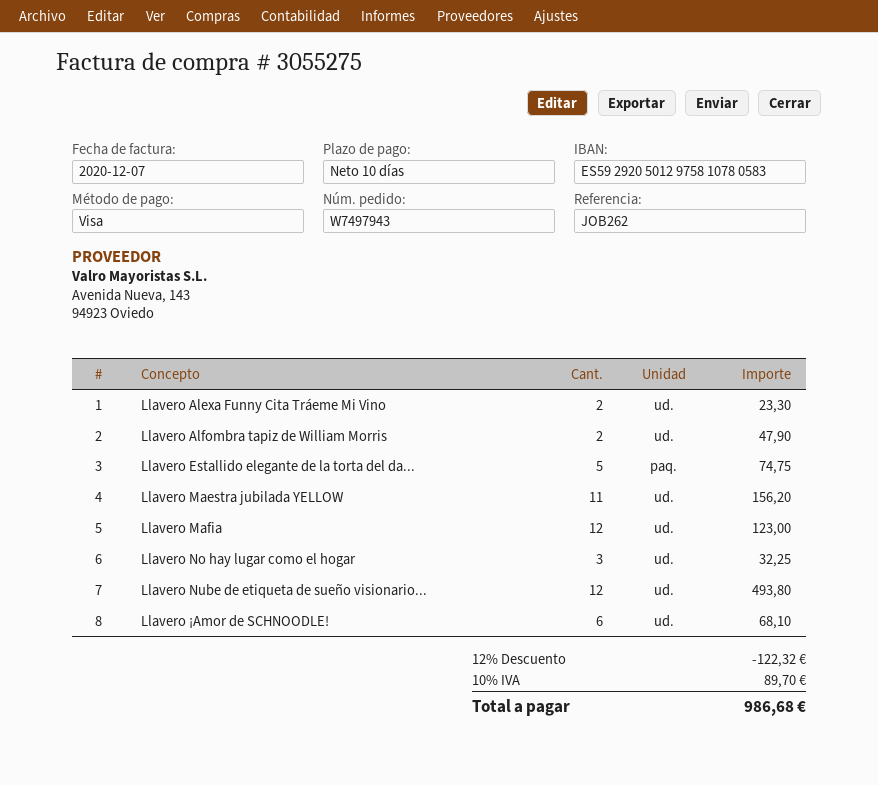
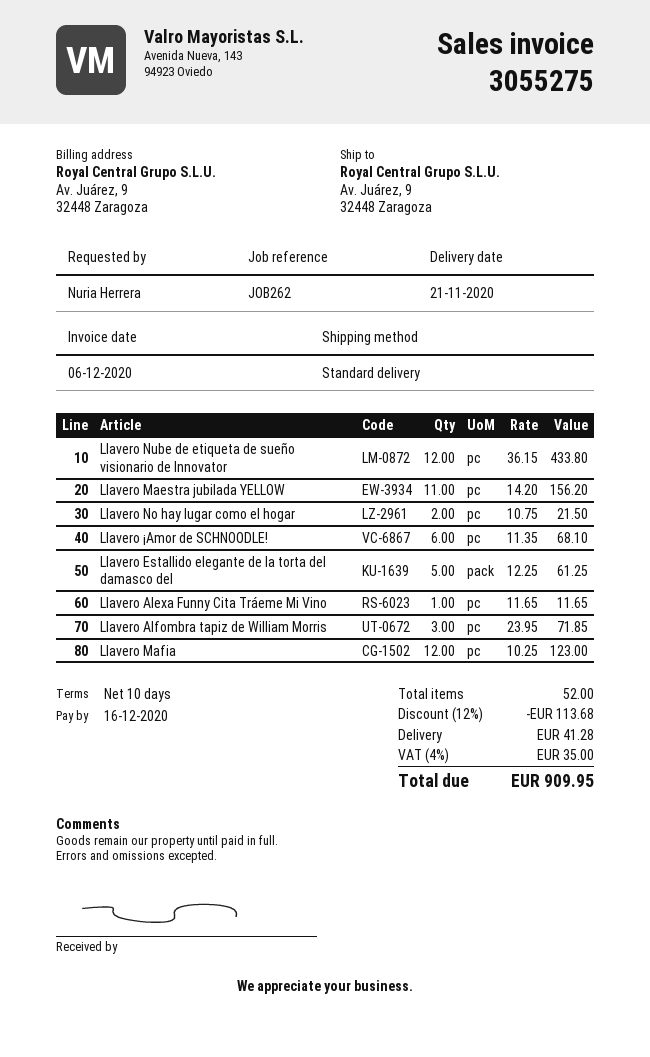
invoice date: 2020-12-07 -> 2020-12-06
Llavero Alexa Funny Cita Tráeme Mi Vino: 2 for 23.30 -> 1 for 11.65
Llavero Alfombra tapiz de William Morris: 2 for 47.90 -> 3 for 71.85
Llavero Estallido elegante de la torta del da...: 5 for 74.75 -> 5 for 61.25
Llavero No hay lugar como el hogar: 3 for 32.25 -> 2 for 21.50
Llavero Nube de etiqueta de sueño visionario...: 12 for 493.80 -> 12 for 433.80
discount: 12% = 122.32 -> 12% = 113.68
shipping: none -> 41.28
tax: 10% = 89.70 -> 4% = 35.00
total: 986.68 -> 909.95

